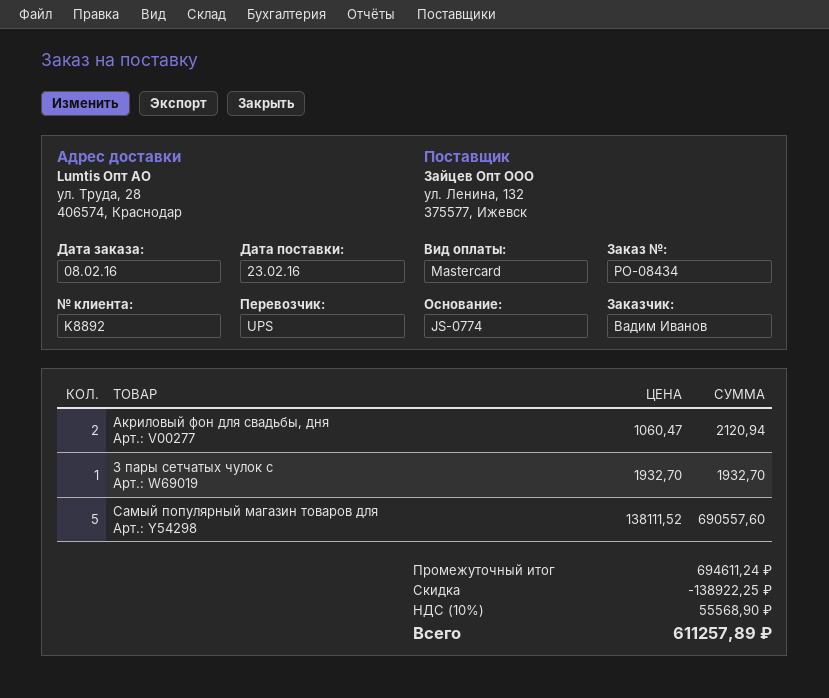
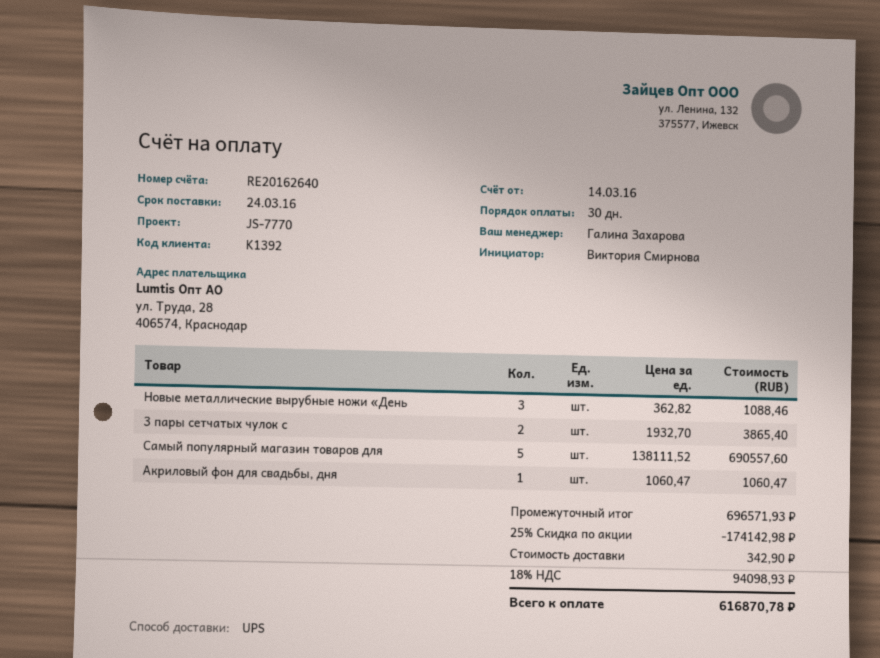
delivery date: 2016-02-23 -> 2016-03-24
customer number: K8892 -> K1392
reference: JS-0774 -> JS-7770
ordered by: Вадим Иванов -> Виктория Смирнова
Акриловый фон для свадьбы, дня: 2 x 1060.47 = 2120.94 -> 1 x 1060.47 = 1060.47
3 пары сетчатых чулок с: 1 x 1932.70 = 1932.70 -> 2 x 1932.70 = 3865.40
Новые металлические вырубные ножи «День: none -> 3 x 362.82 = 1088.46
subtotal: 694611.24 -> 696571.93
discount: 138922.25 -> 174142.98
shipping: none -> 342.90
tax: 10% = 55568.90 -> 18% = 94098.93
total: 611257.89 -> 616870.78

